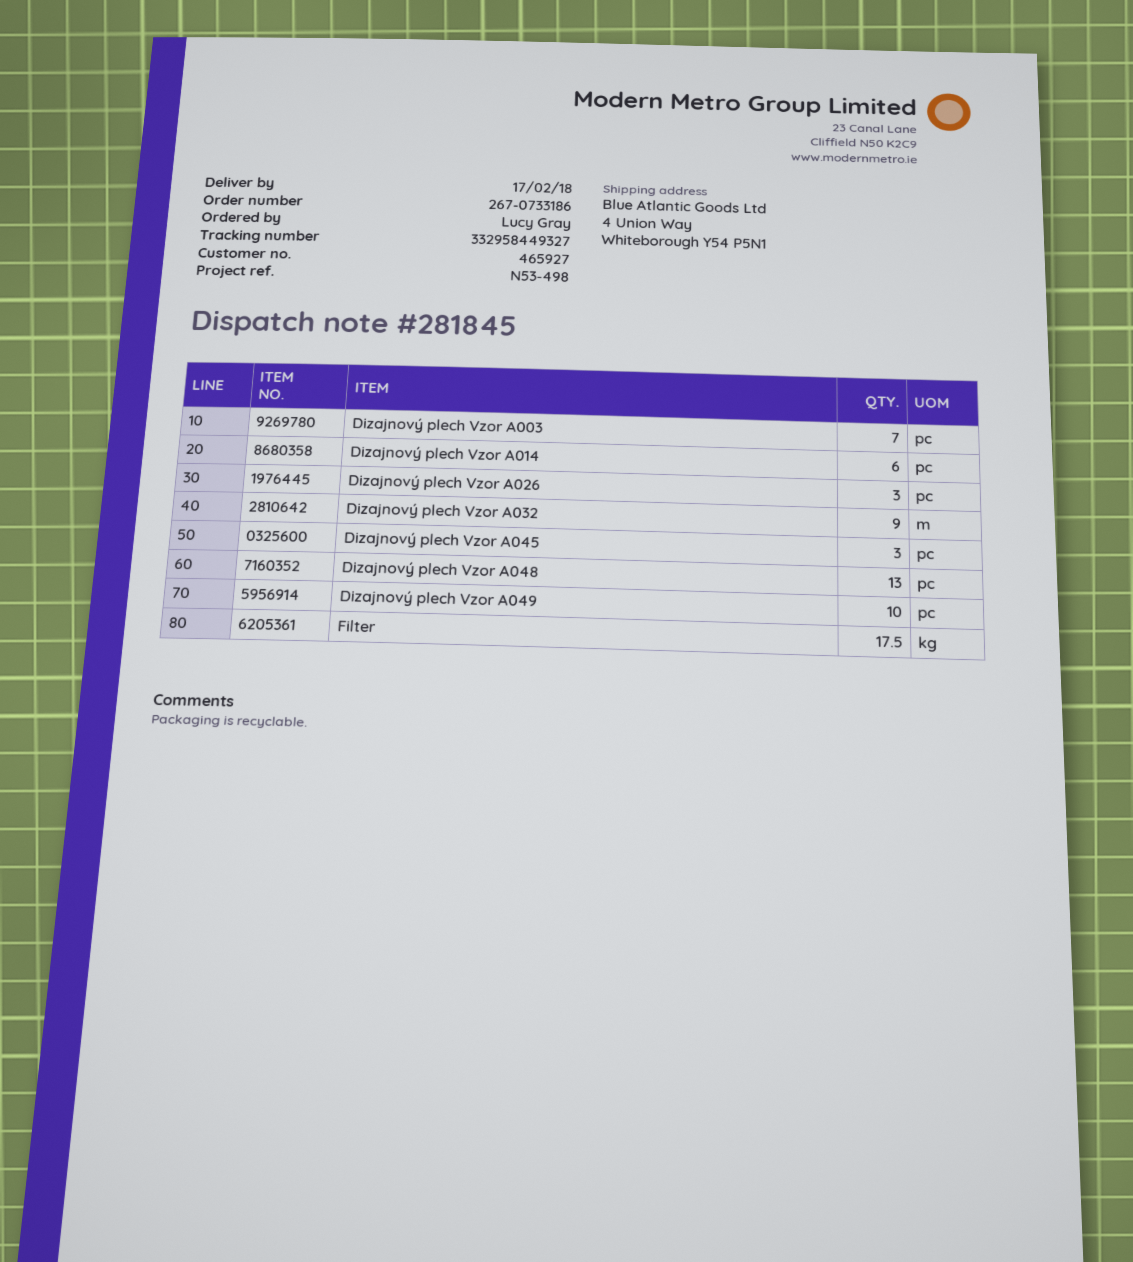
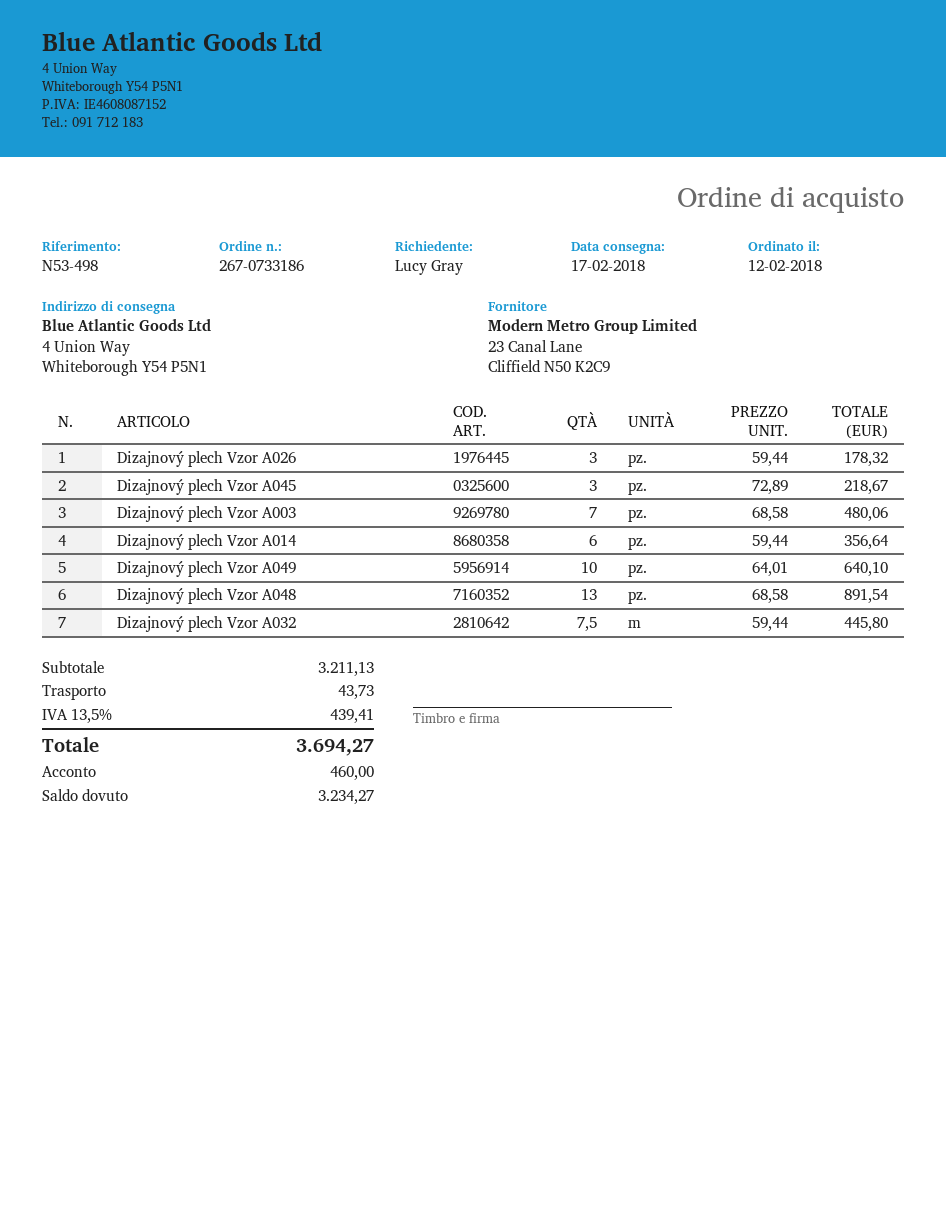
Dizajnový plech Vzor A032: 9 -> 7.5
Filter: 17.5 -> none

